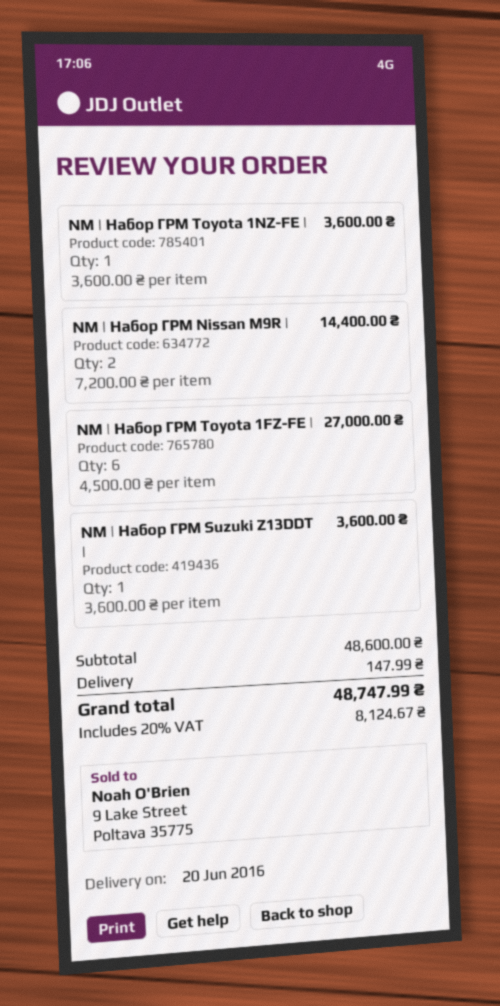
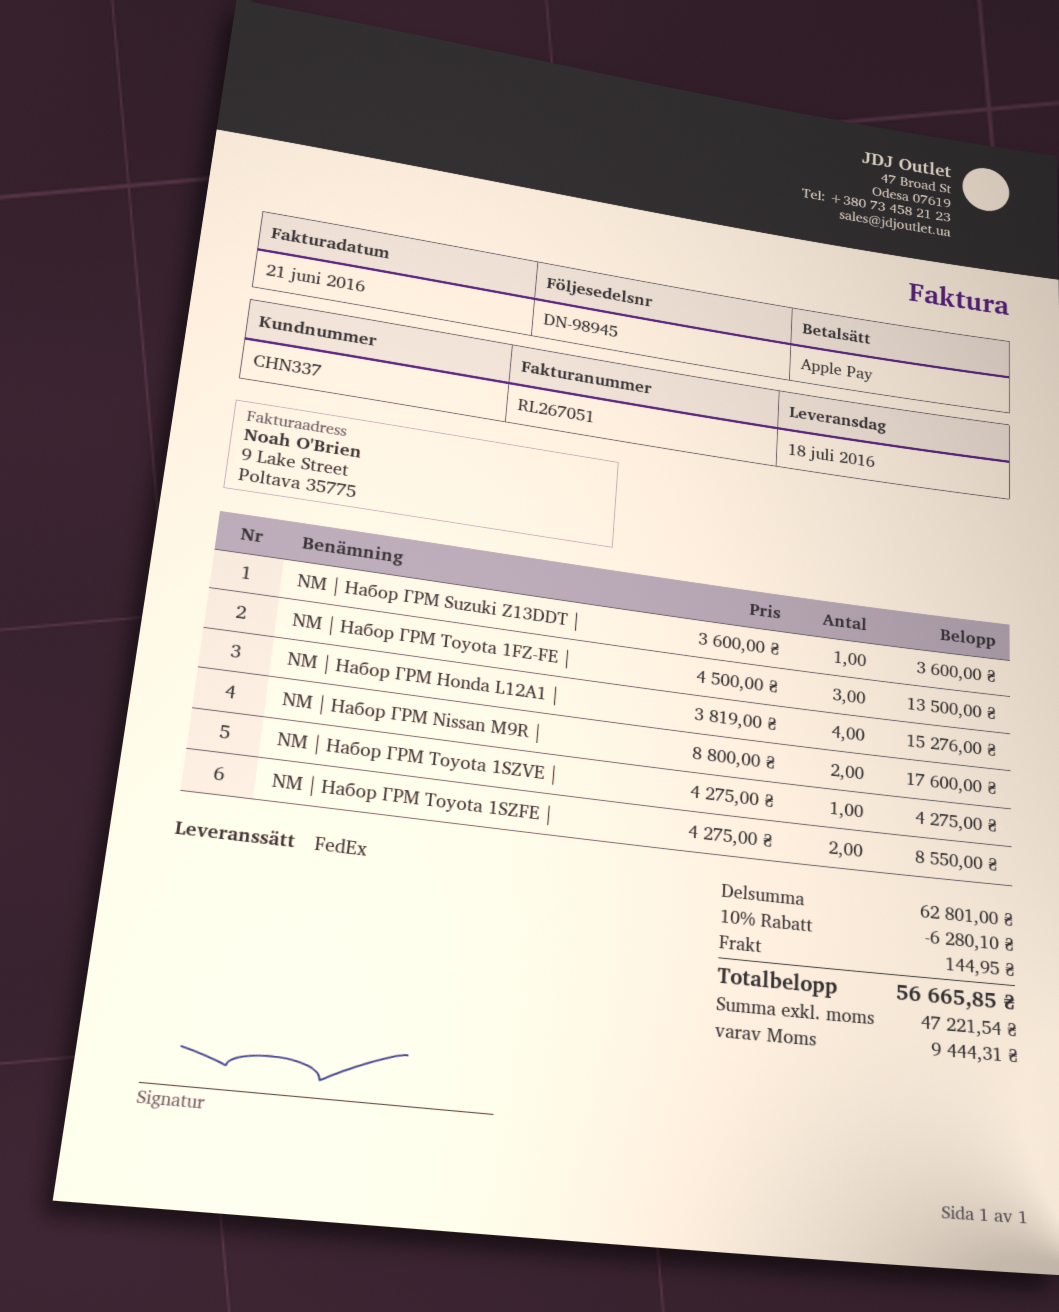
delivery date: 2016-06-20 -> 2016-07-18
NM | Набор ГРМ Toyota 1NZ-FE |: 1 x 3600.00 = 3600.00 -> none
NM | Набор ГРМ Nissan M9R |: 2 x 7200.00 = 14400.00 -> 2 x 8800.00 = 17600.00
NM | Набор ГРМ Toyota 1FZ-FE |: 6 x 4500.00 = 27000.00 -> 3 x 4500.00 = 13500.00
NM | Набор ГРМ Honda L12A1 |: none -> 4 x 3819.00 = 15276.00
NM | Набор ГРМ Toyota 1SZVE |: none -> 1 x 4275.00 = 4275.00
NM | Набор ГРМ Toyota 1SZFE |: none -> 2 x 4275.00 = 8550.00
subtotal: 48600.00 -> 62801.00
discount: none -> 10% = 6280.10
shipping: 147.99 -> 144.95
tax: 8124.67 -> 9444.31
total: 48747.99 -> 56665.85

